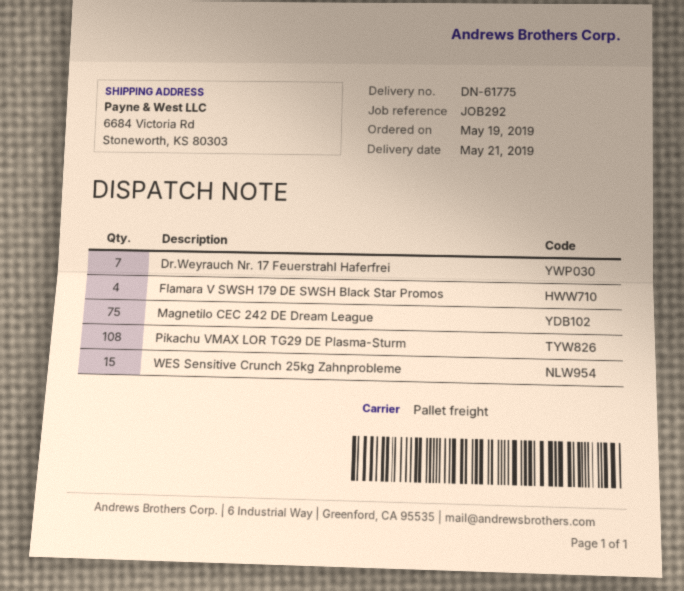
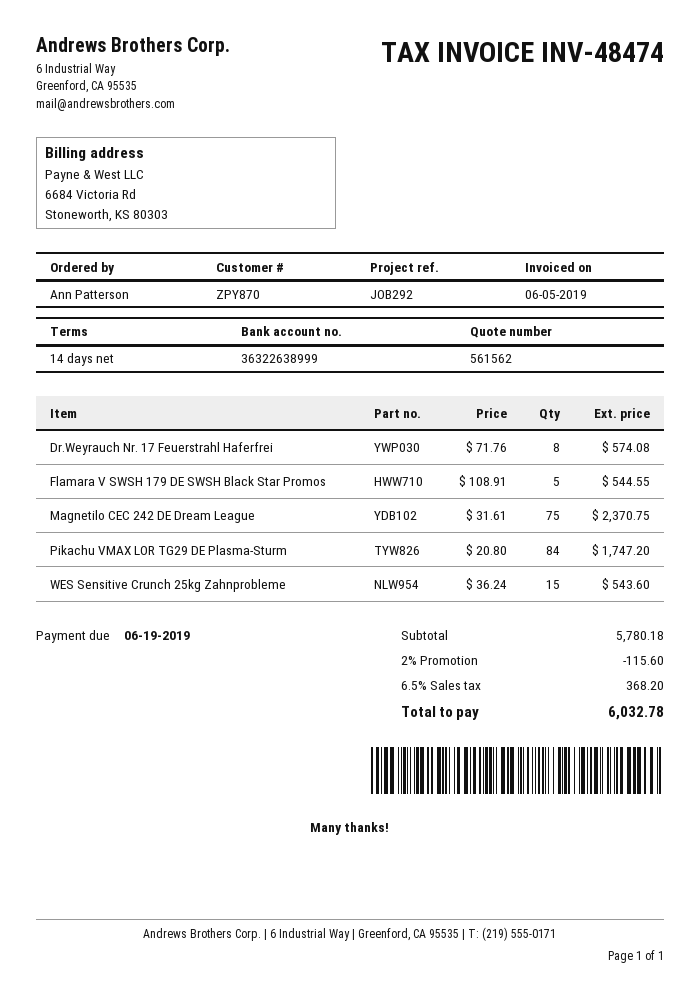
Dr.Weyrauch Nr. 17 Feuerstrahl Haferfrei: 7 -> 8
Flamara V SWSH 179 DE SWSH Black Star Promos: 4 -> 5
Pikachu VMAX LOR TG29 DE Plasma-Sturm: 108 -> 84

